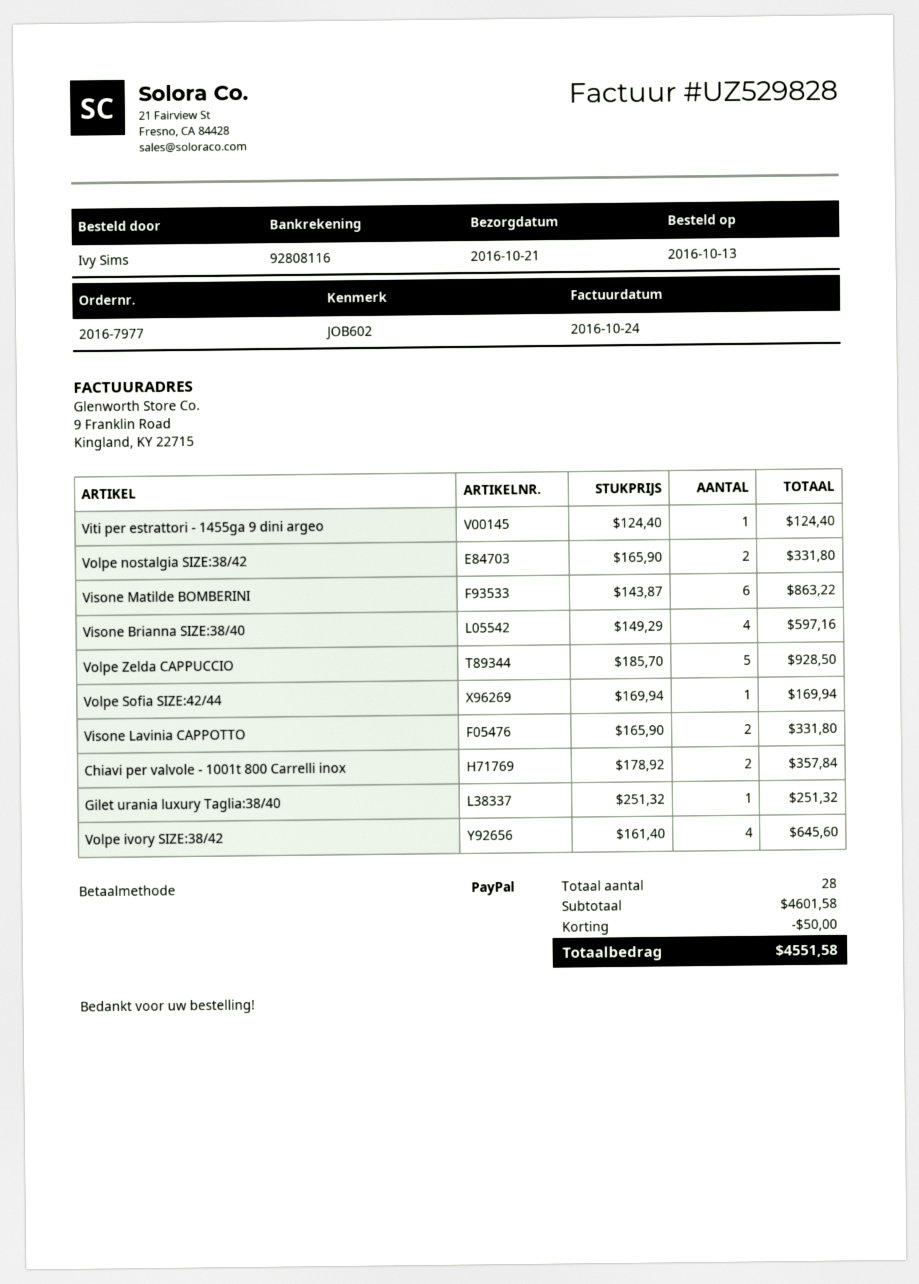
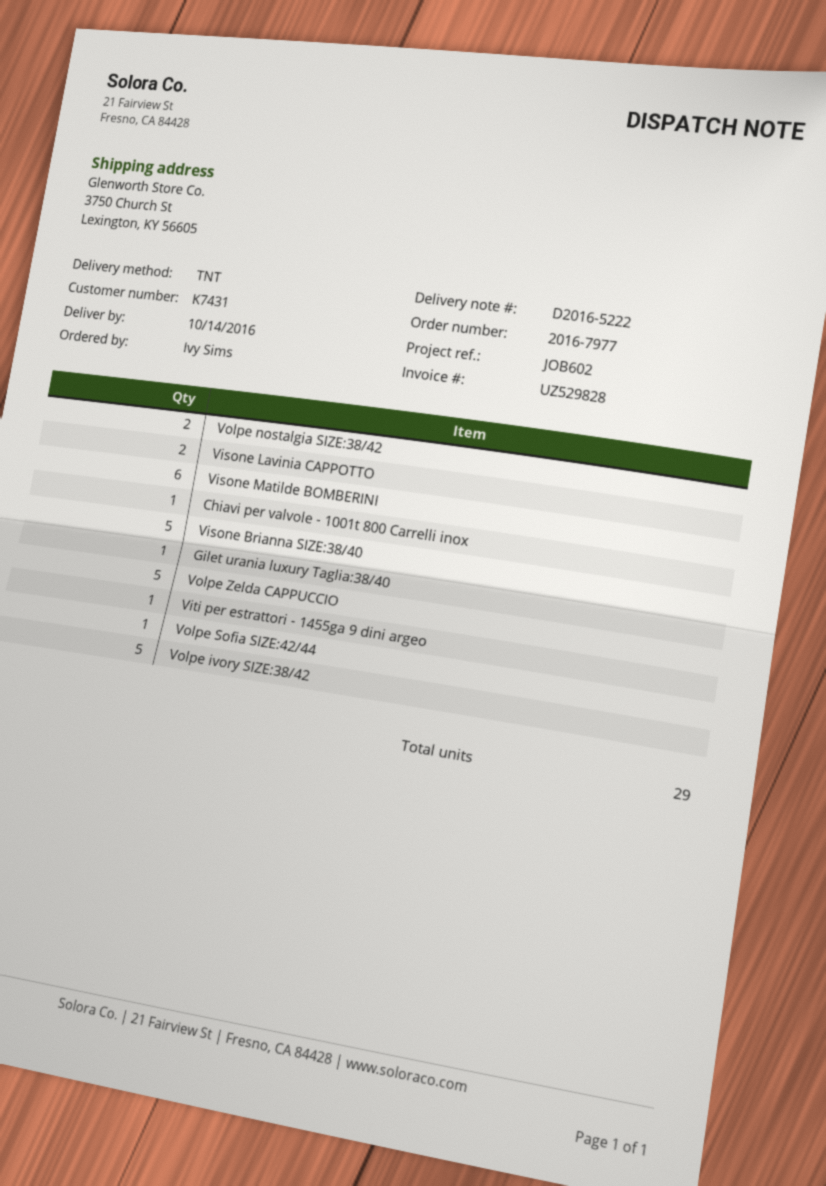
delivery date: 2016-10-21 -> 2016-10-14
Visone Brianna SIZE:38/40: 4 -> 5
Chiavi per valvole - 1001t 800 Carrelli inox: 2 -> 1
Volpe ivory SIZE:38/42: 4 -> 5
total quantity: 28 -> 29

